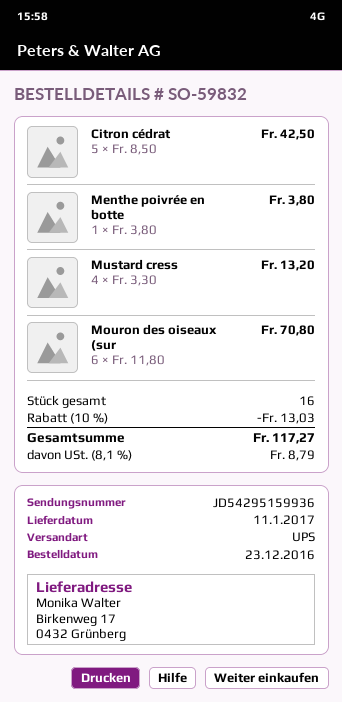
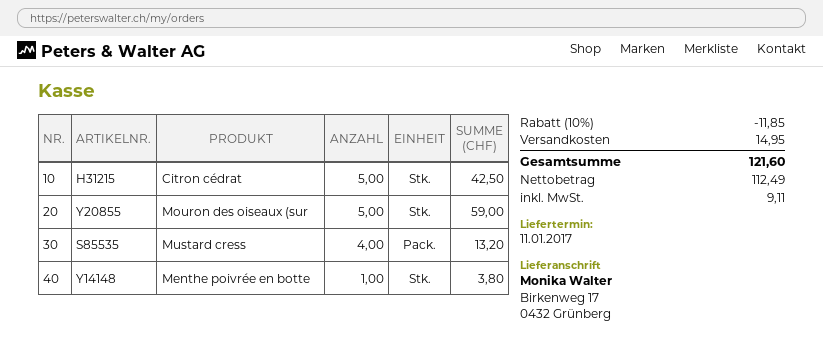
Mouron des oiseaux (sur: 6 for 70.80 -> 5 for 59.00
discount: 10% = 13.03 -> 10% = 11.85
shipping: none -> 14.95
tax: 8.79 -> 9.11
total: 117.27 -> 121.60

